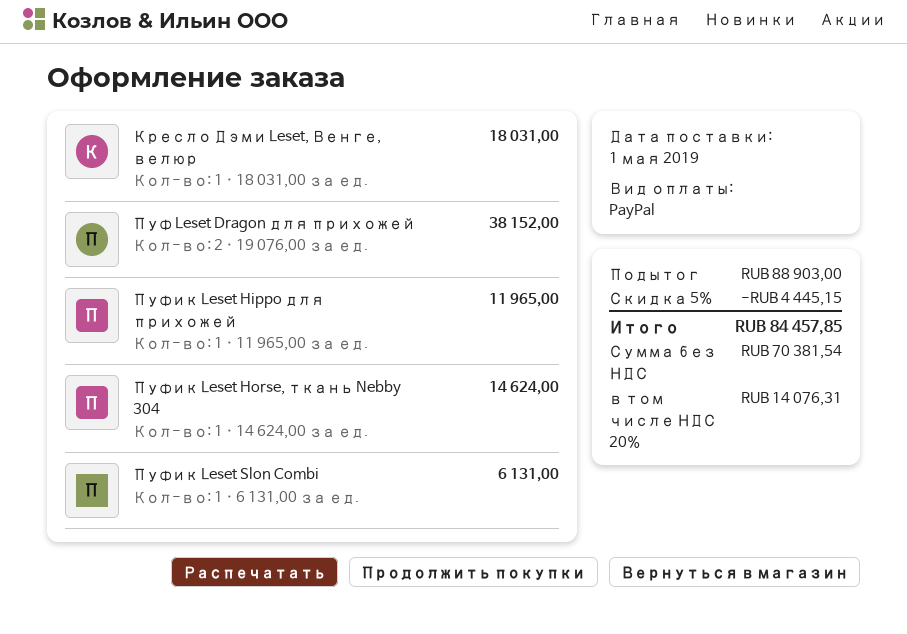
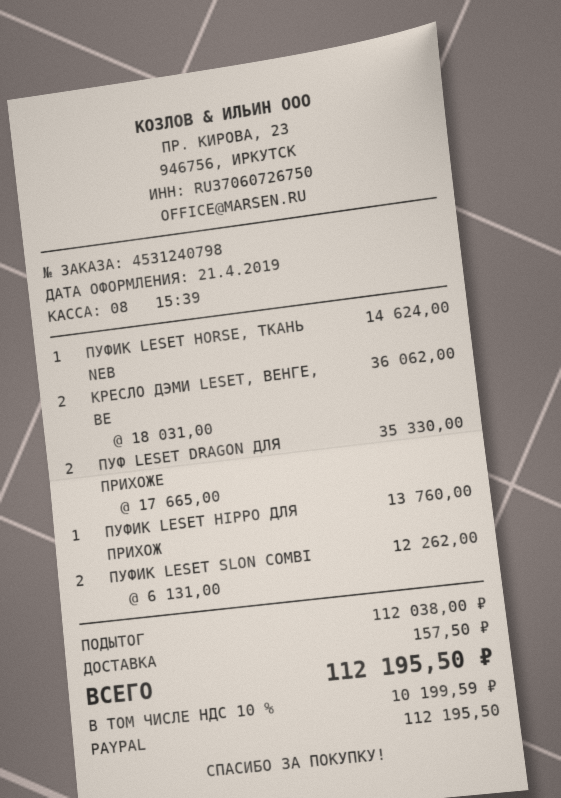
Кресло Дэми Leset, Венге, велюр: 1 x 18031.00 = 18031.00 -> 2 x 18031.00 = 36062.00
Пуф Leset Dragon для прихожей: 2 x 19076.00 = 38152.00 -> 2 x 17665.00 = 35330.00
Пуфик Leset Hippo для прихожей: 1 x 11965.00 = 11965.00 -> 1 x 13760.00 = 13760.00
Пуфик Leset Slon Combi: 1 x 6131.00 = 6131.00 -> 2 x 6131.00 = 12262.00
subtotal: 88903.00 -> 112038.00
discount: 5% = 4445.15 -> none
shipping: none -> 157.50
tax: 20% = 14076.31 -> 10% = 10199.59
total: 84457.85 -> 112195.50

